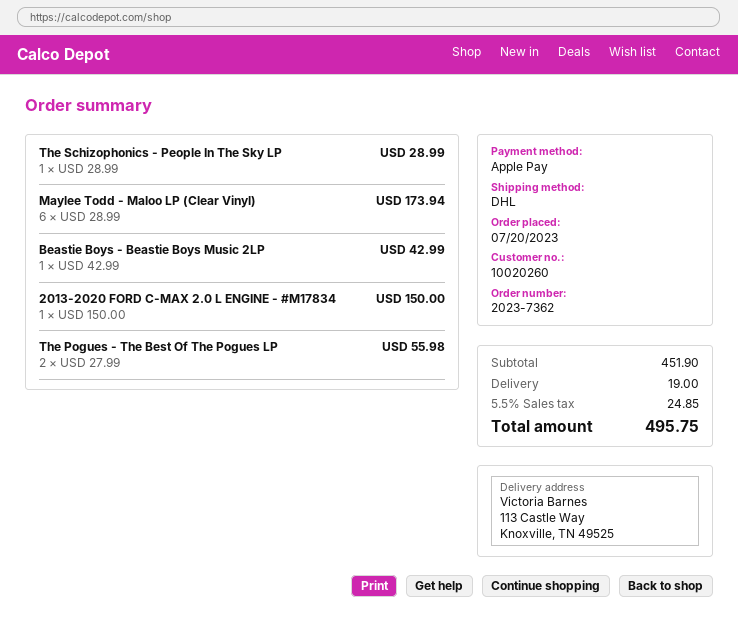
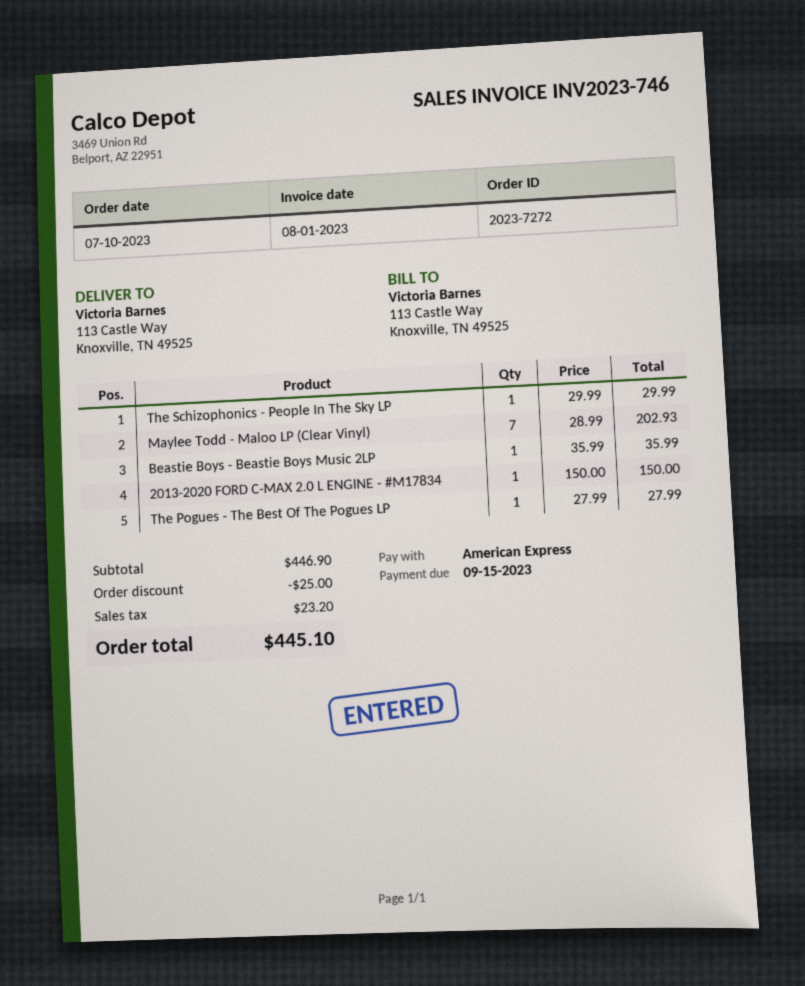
order number: 2023-7362 -> 2023-7272
order date: 2023-07-20 -> 2023-07-10
payment method: Apple Pay -> American Express
The Schizophonics - People In The Sky LP: 1 x 28.99 = 28.99 -> 1 x 29.99 = 29.99
Maylee Todd - Maloo LP (Clear Vinyl): 6 x 28.99 = 173.94 -> 7 x 28.99 = 202.93
Beastie Boys - Beastie Boys Music 2LP: 1 x 42.99 = 42.99 -> 1 x 35.99 = 35.99
The Pogues - The Best Of The Pogues LP: 2 x 27.99 = 55.98 -> 1 x 27.99 = 27.99
subtotal: 451.90 -> 446.90
discount: none -> 25.00
shipping: 19.00 -> none
tax: 24.85 -> 23.20
total: 495.75 -> 445.10

